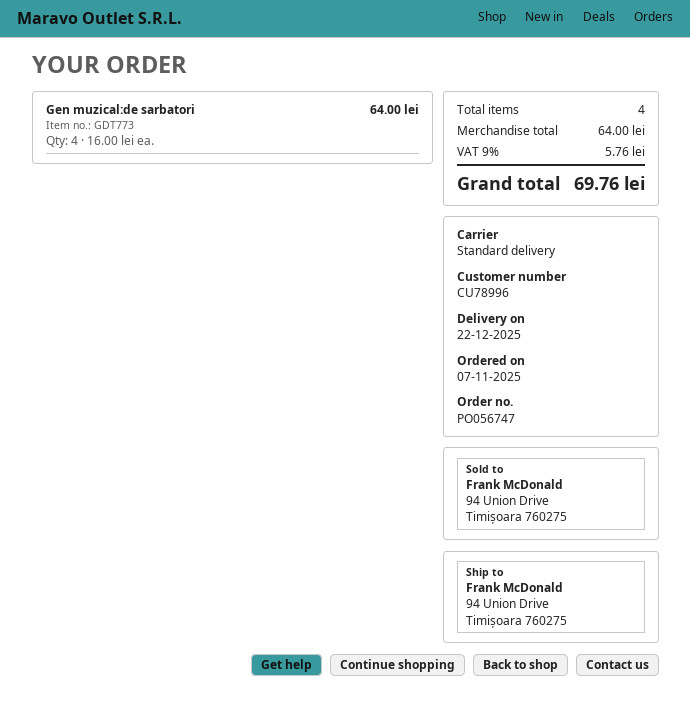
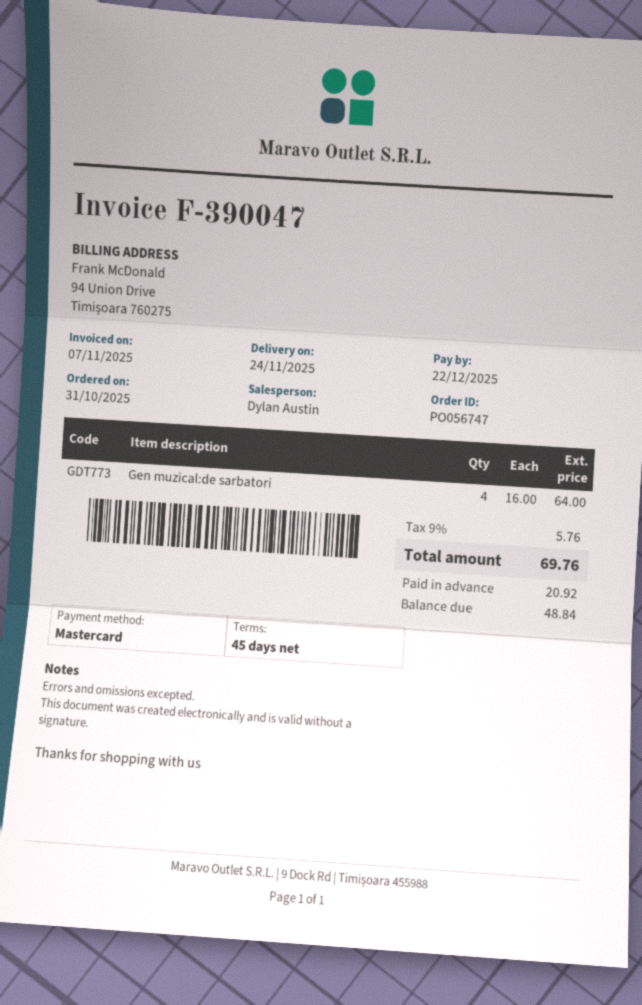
order date: 2025-11-07 -> 2025-10-31
delivery date: 2025-12-22 -> 2025-11-24

